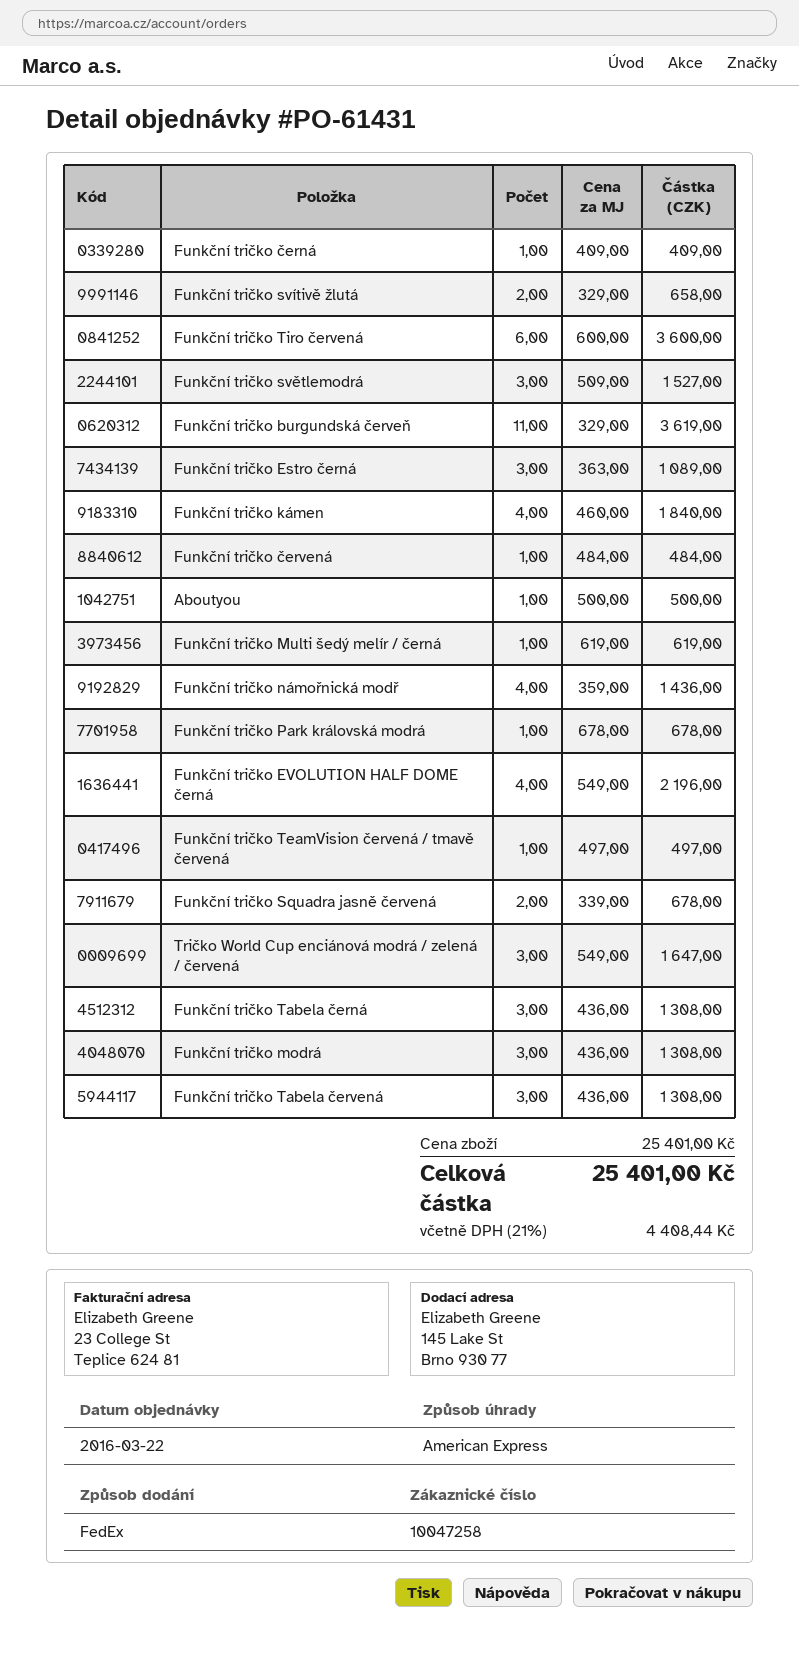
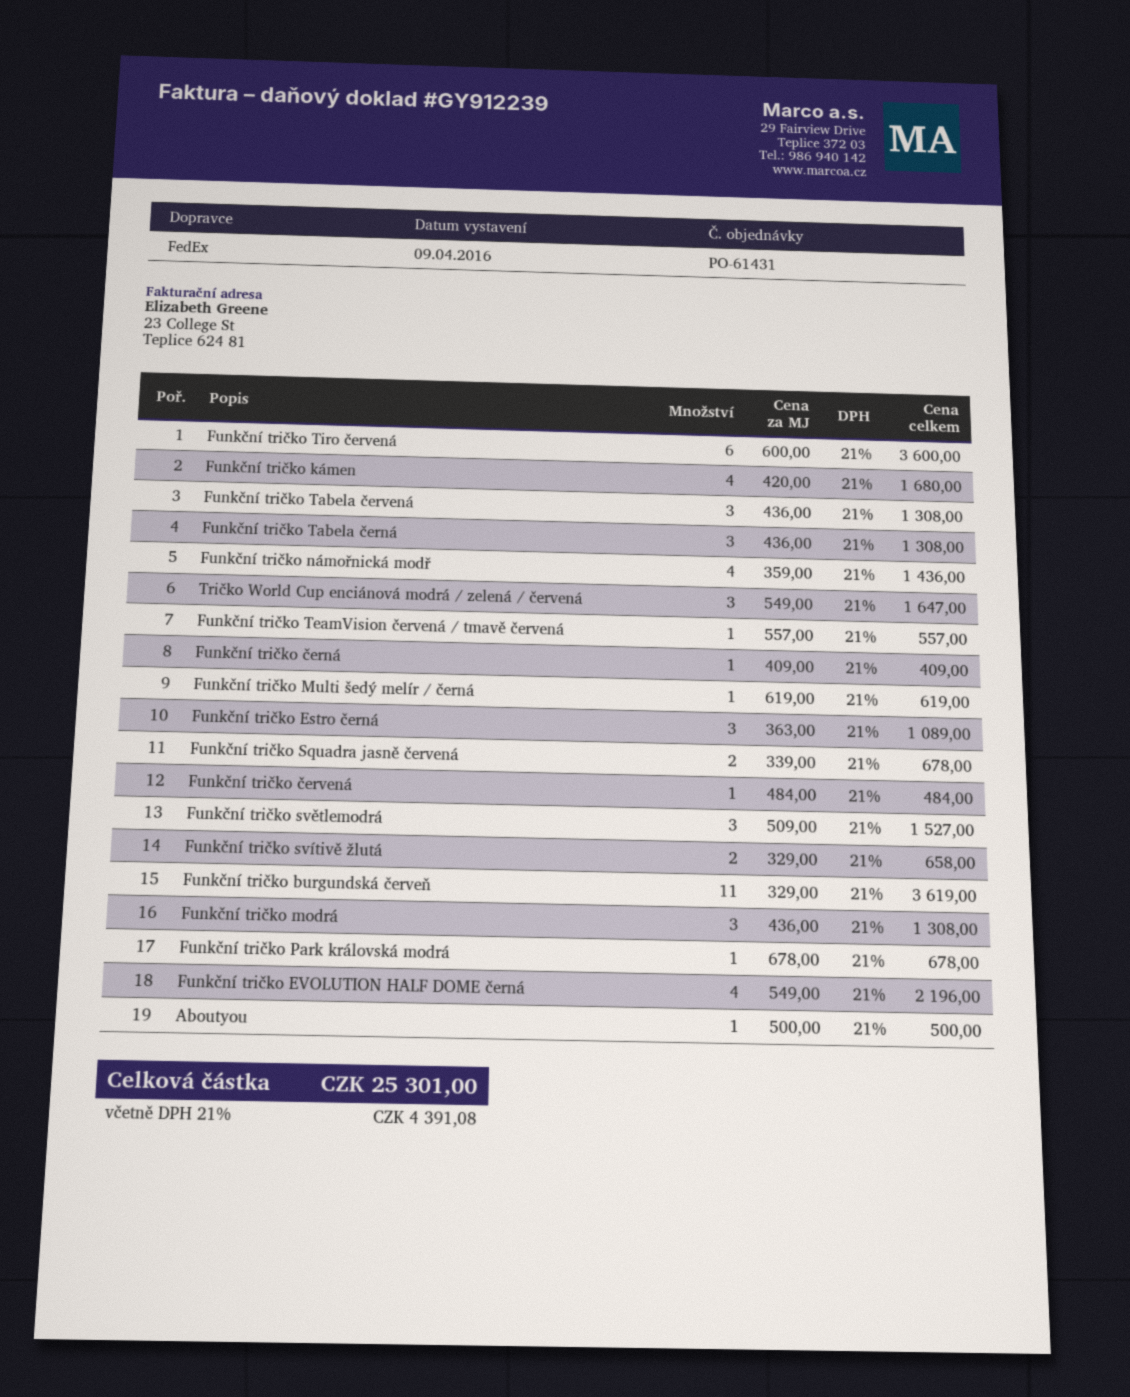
Funkční tričko kámen: 4 x 460.00 = 1840.00 -> 4 x 420.00 = 1680.00
Funkční tričko TeamVision červená / tmavě červená: 1 x 497.00 = 497.00 -> 1 x 557.00 = 557.00
tax: 21% = 4408.44 -> 21% = 4391.08
total: 25401.00 -> 25301.00

